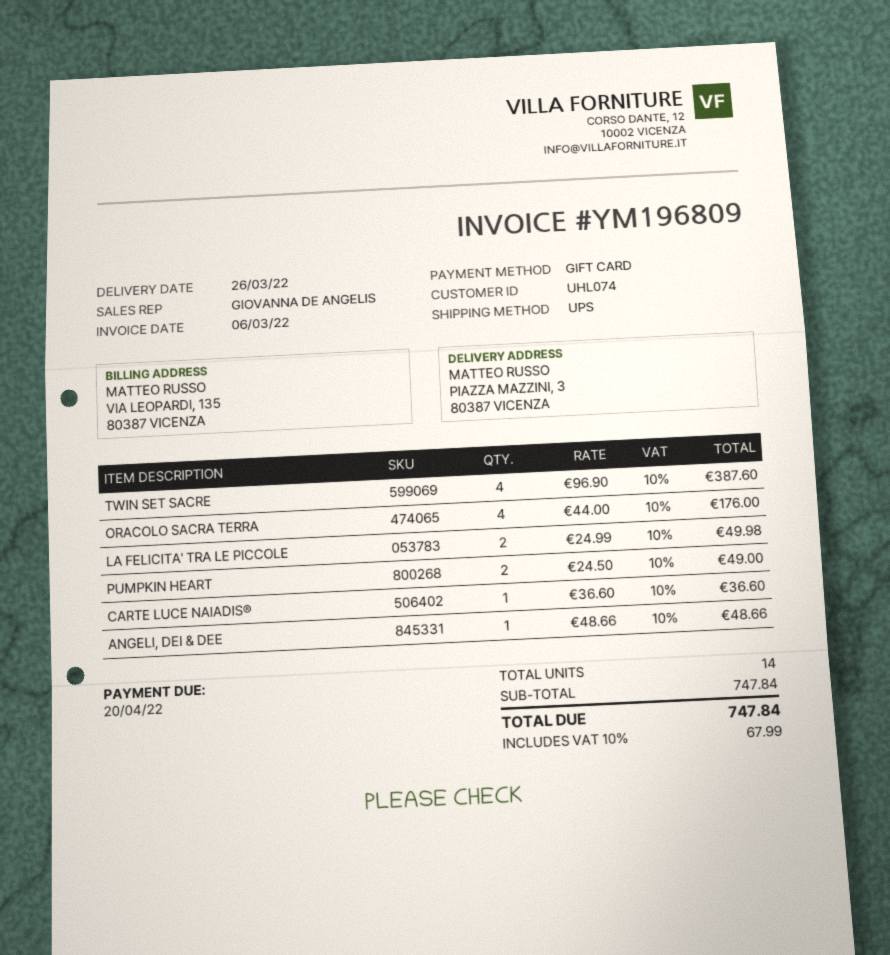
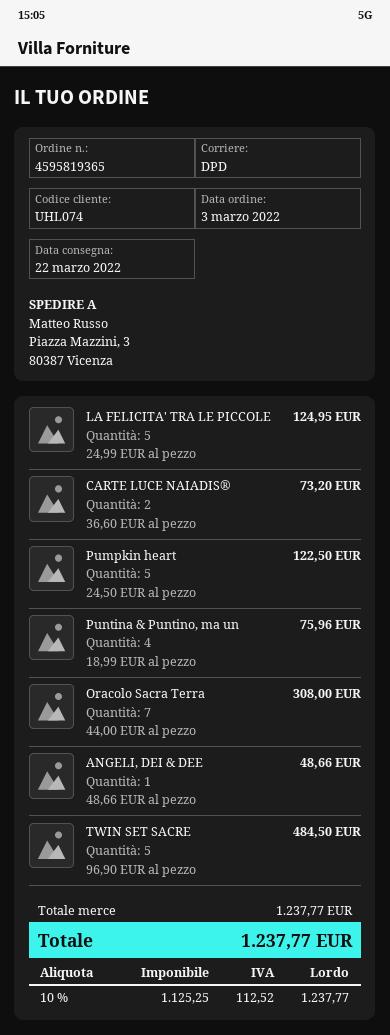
delivery date: 2022-03-26 -> 2022-03-22
shipping method: UPS -> DPD
TWIN SET SACRE: 4 x 96.90 = 387.60 -> 5 x 96.90 = 484.50
ORACOLO SACRA TERRA: 4 x 44.00 = 176.00 -> 7 x 44.00 = 308.00
LA FELICITA' TRA LE PICCOLE: 2 x 24.99 = 49.98 -> 5 x 24.99 = 124.95
PUMPKIN HEART: 2 x 24.50 = 49.00 -> 5 x 24.50 = 122.50
CARTE LUCE NAIADIS®: 1 x 36.60 = 36.60 -> 2 x 36.60 = 73.20
Puntina & Puntino, ma un: none -> 4 x 18.99 = 75.96
subtotal: 747.84 -> 1237.77
tax: 10% = 67.99 -> 10% = 112.52
total: 747.84 -> 1237.77

